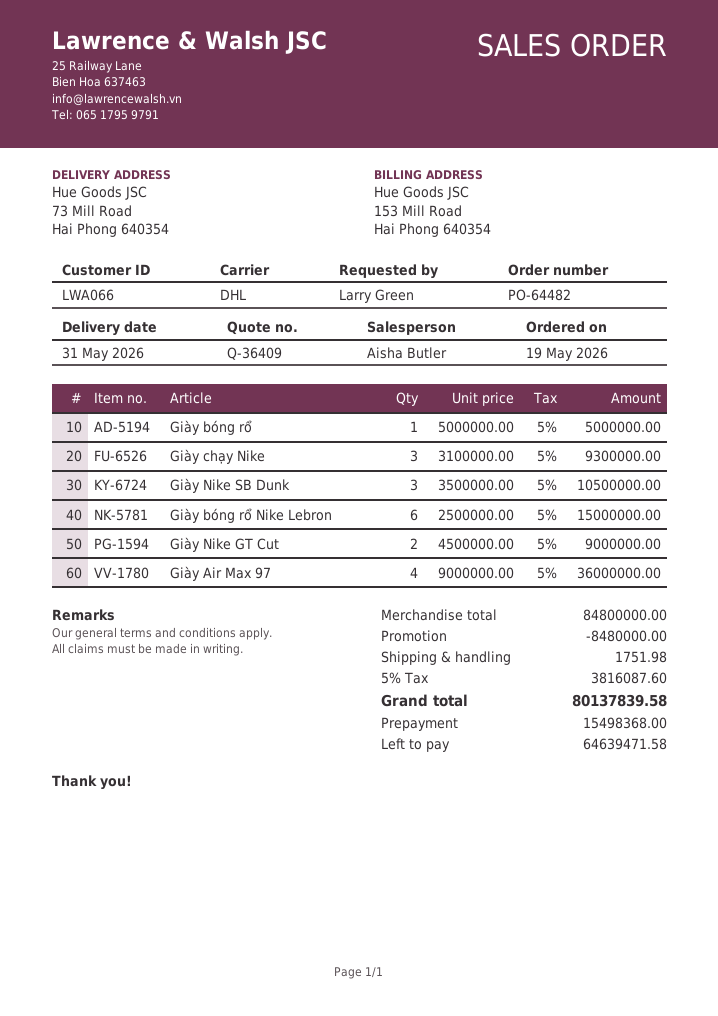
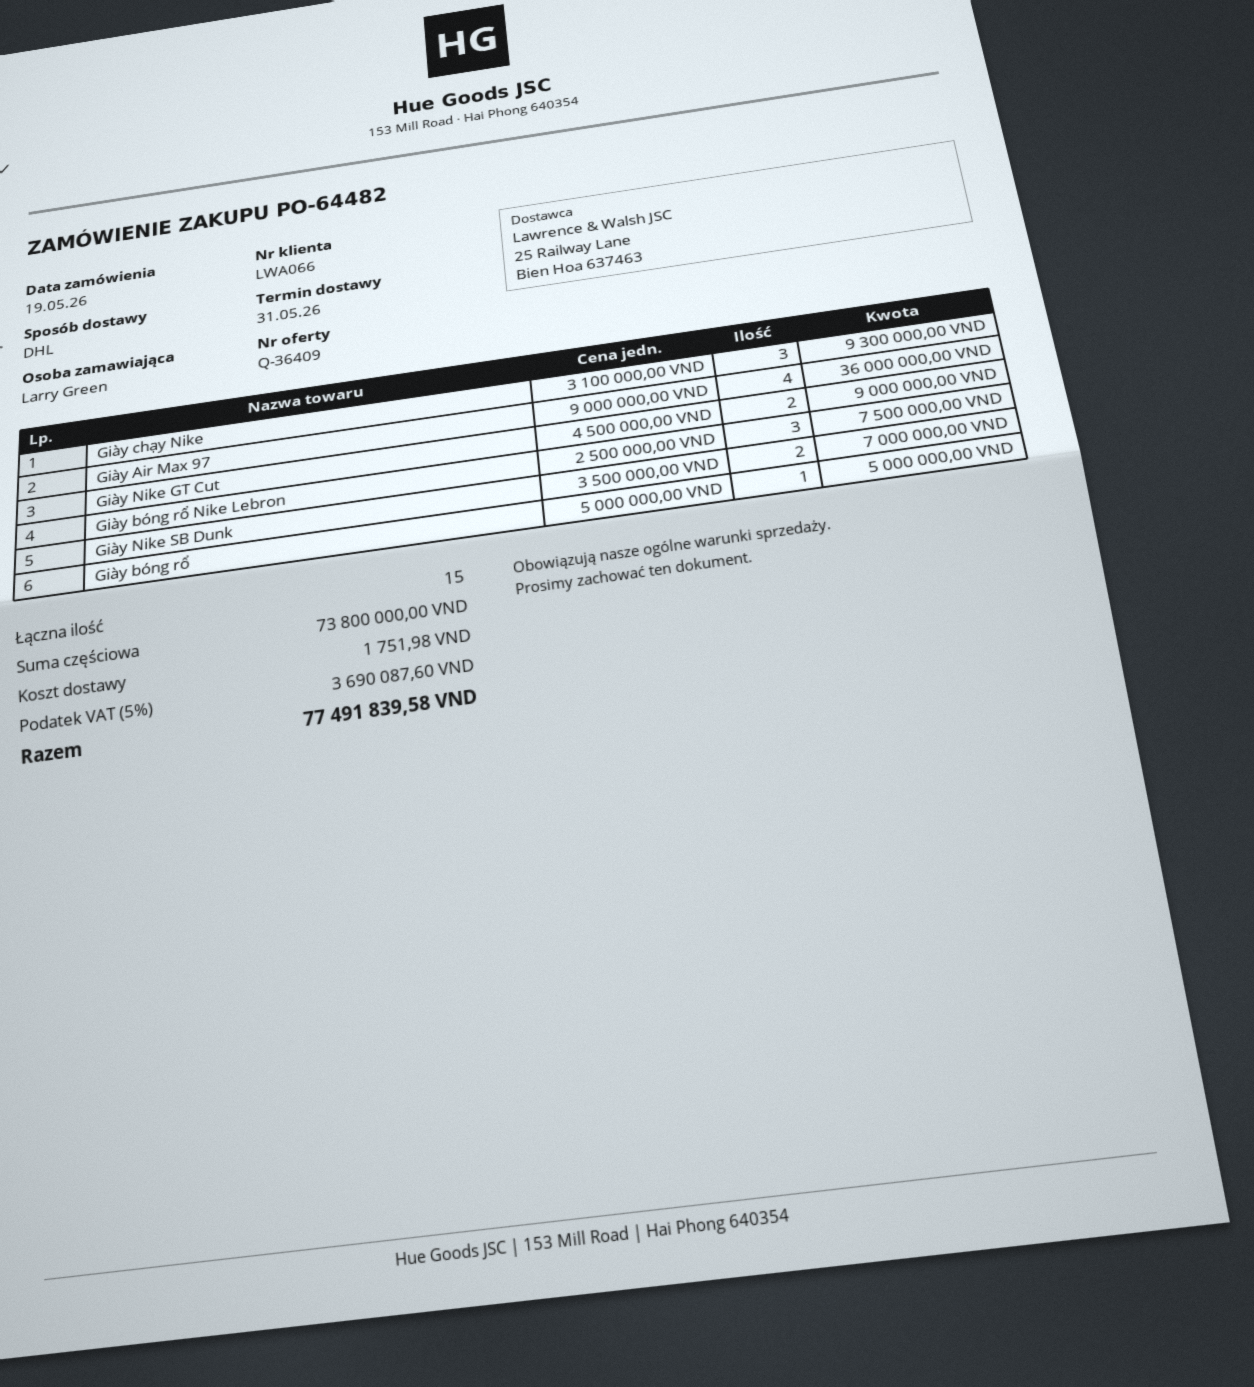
Giày Nike SB Dunk: 3 x 3500000.00 = 10500000.00 -> 2 x 3500000.00 = 7000000.00
Giày bóng rổ Nike Lebron: 6 x 2500000.00 = 15000000.00 -> 3 x 2500000.00 = 7500000.00
subtotal: 84800000.00 -> 73800000.00
discount: 8480000.00 -> none
tax: 5% = 3816087.60 -> 5% = 3690087.60
total: 80137839.58 -> 77491839.58

